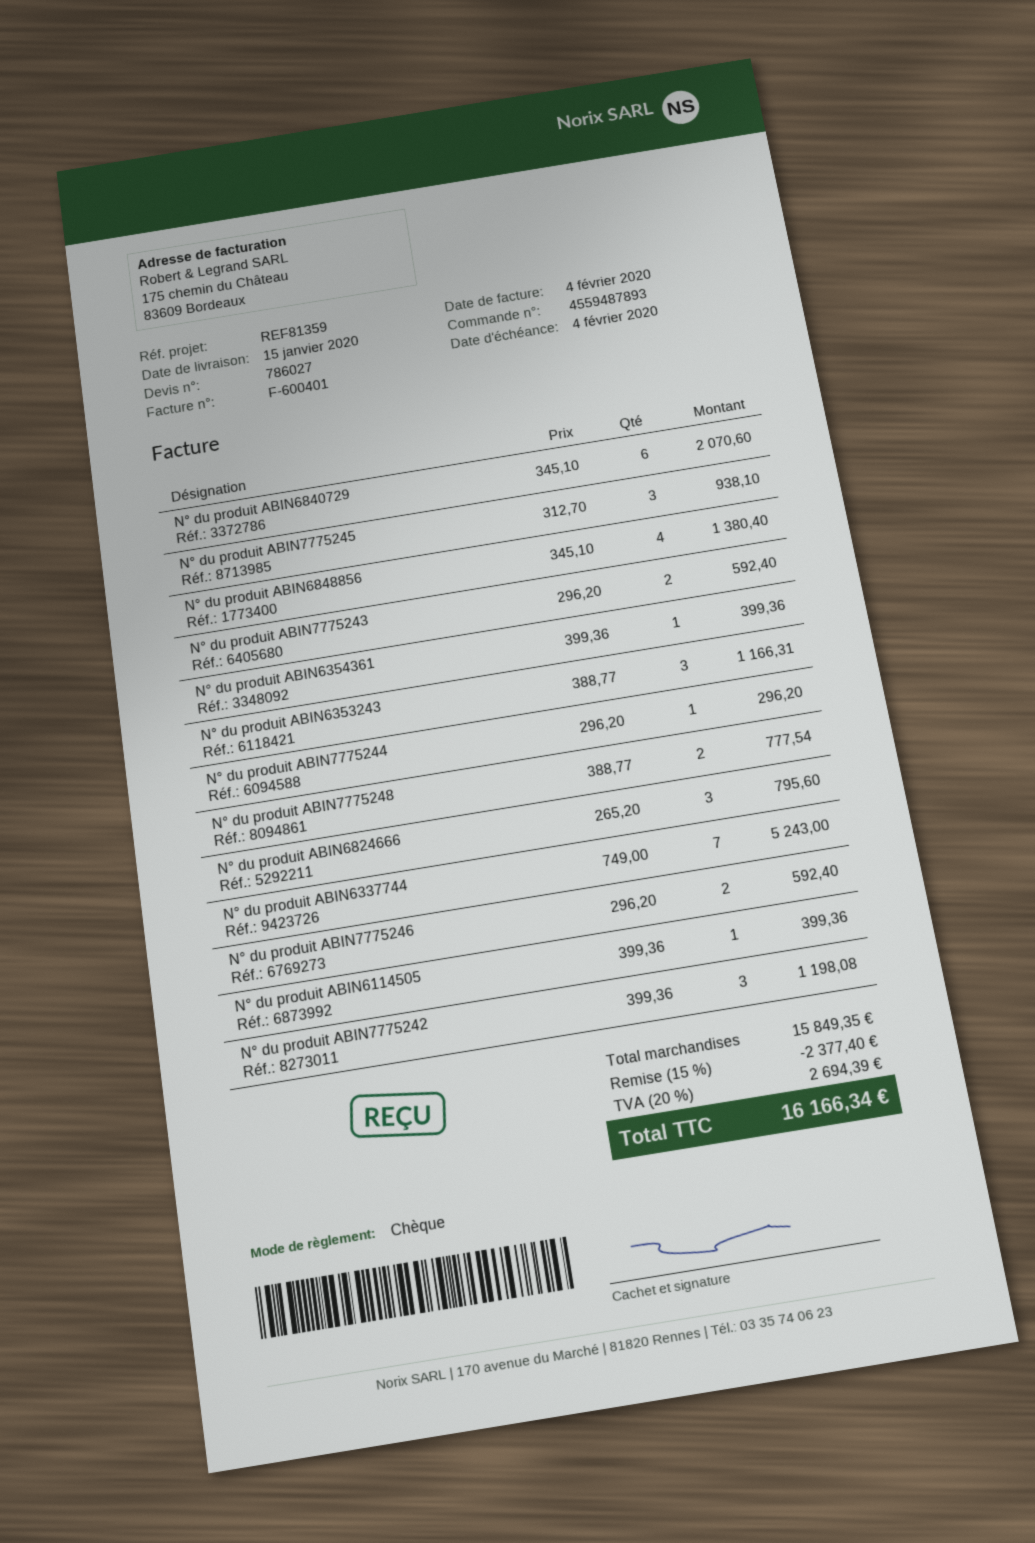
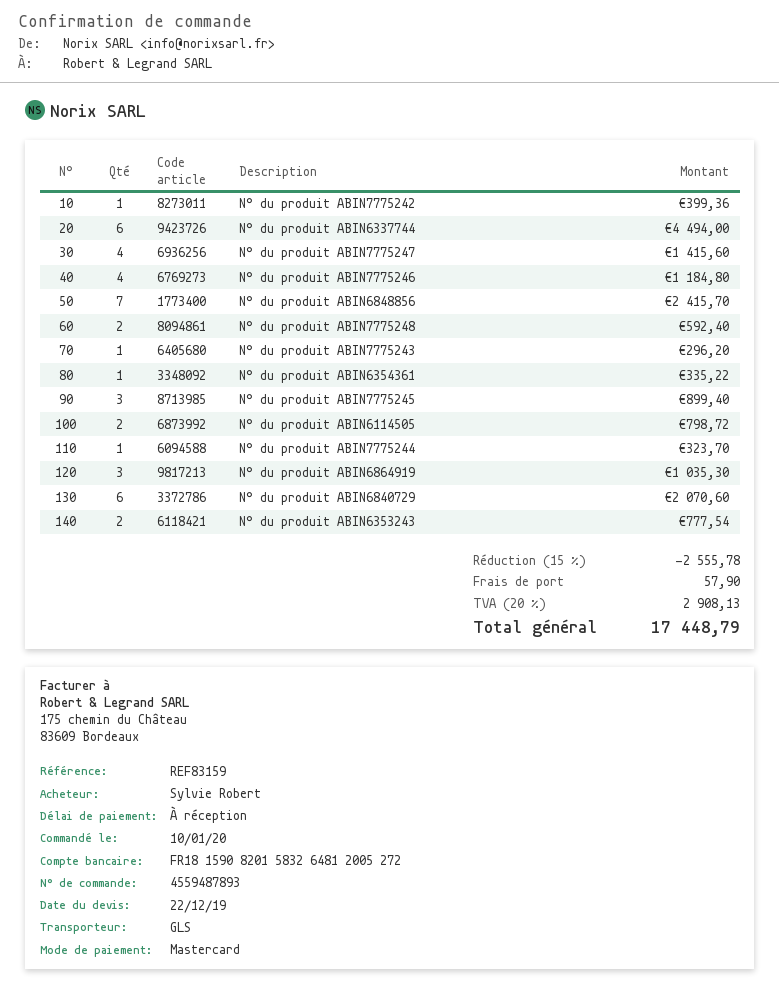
reference: REF81359 -> REF83159
payment method: cheque -> Mastercard
N° du produit ABIN7775245: 3 for 938.10 -> 3 for 899.40
N° du produit ABIN6848856: 4 for 1380.40 -> 7 for 2415.70
N° du produit ABIN7775243: 2 for 592.40 -> 1 for 296.20
N° du produit ABIN6354361: 1 for 399.36 -> 1 for 335.22
N° du produit ABIN6353243: 3 for 1166.31 -> 2 for 777.54
N° du produit ABIN7775244: 1 for 296.20 -> 1 for 323.70
N° du produit ABIN7775248: 2 for 777.54 -> 2 for 592.40
N° du produit ABIN6824666: 3 for 795.60 -> none
N° du produit ABIN6337744: 7 for 5243.00 -> 6 for 4494.00
N° du produit ABIN7775246: 2 for 592.40 -> 4 for 1184.80
N° du produit ABIN6114505: 1 for 399.36 -> 2 for 798.72
N° du produit ABIN7775242: 3 for 1198.08 -> 1 for 399.36
N° du produit ABIN7775247: none -> 4 for 1415.60
N° du produit ABIN6864919: none -> 3 for 1035.30
discount: 15% = 2377.40 -> 15% = 2555.78
shipping: none -> 57.90
tax: 20% = 2694.39 -> 20% = 2908.13
total: 16166.34 -> 17448.79

